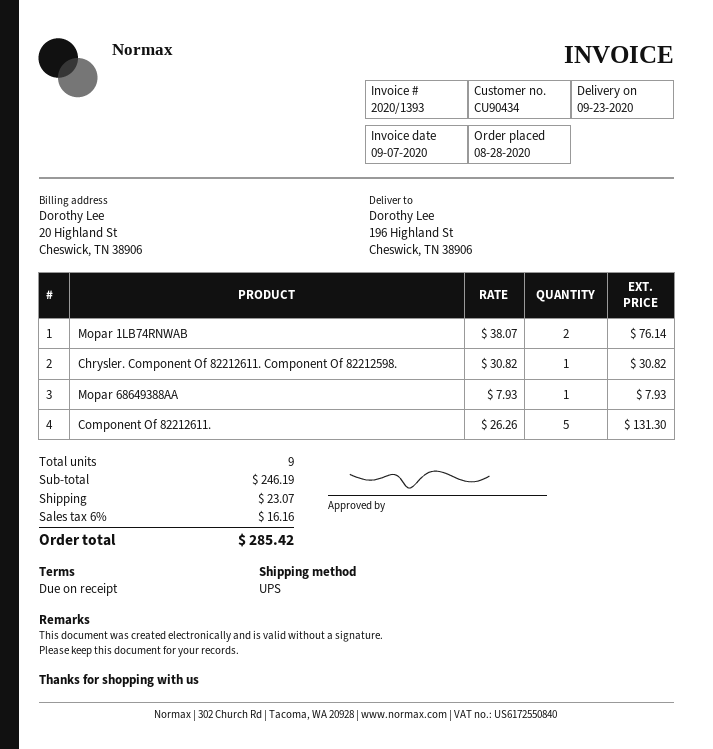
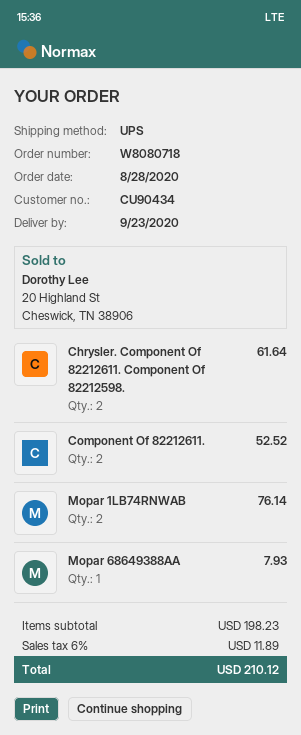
Chrysler. Component Of 82212611. Component Of 82212598.: 1 for 30.82 -> 2 for 61.64
Component Of 82212611.: 5 for 131.30 -> 2 for 52.52
subtotal: 246.19 -> 198.23
shipping: 23.07 -> none
tax: 6% = 16.16 -> 6% = 11.89
total: 285.42 -> 210.12

